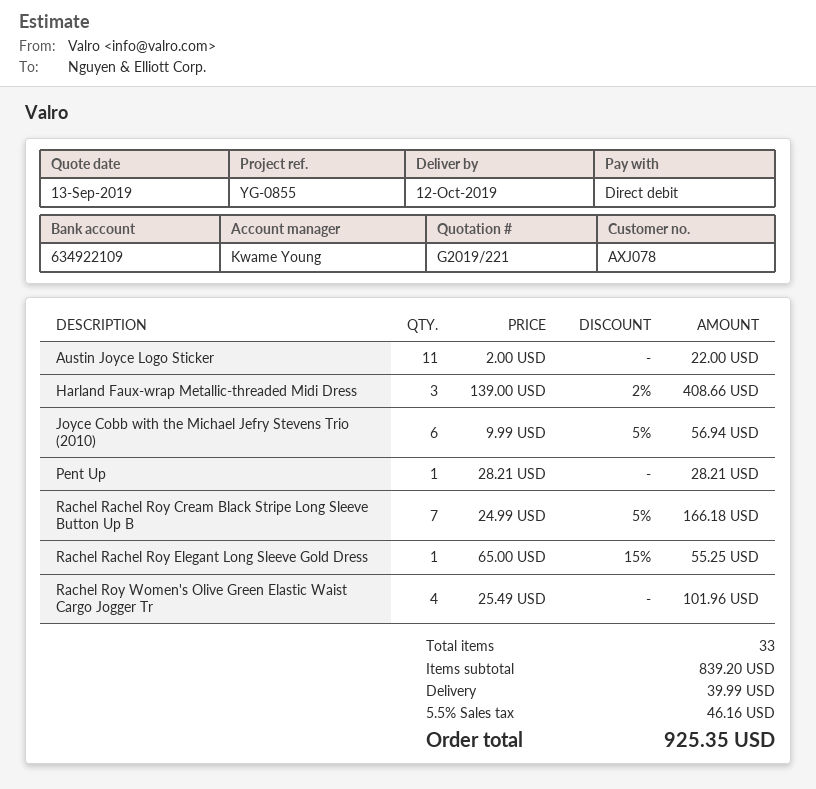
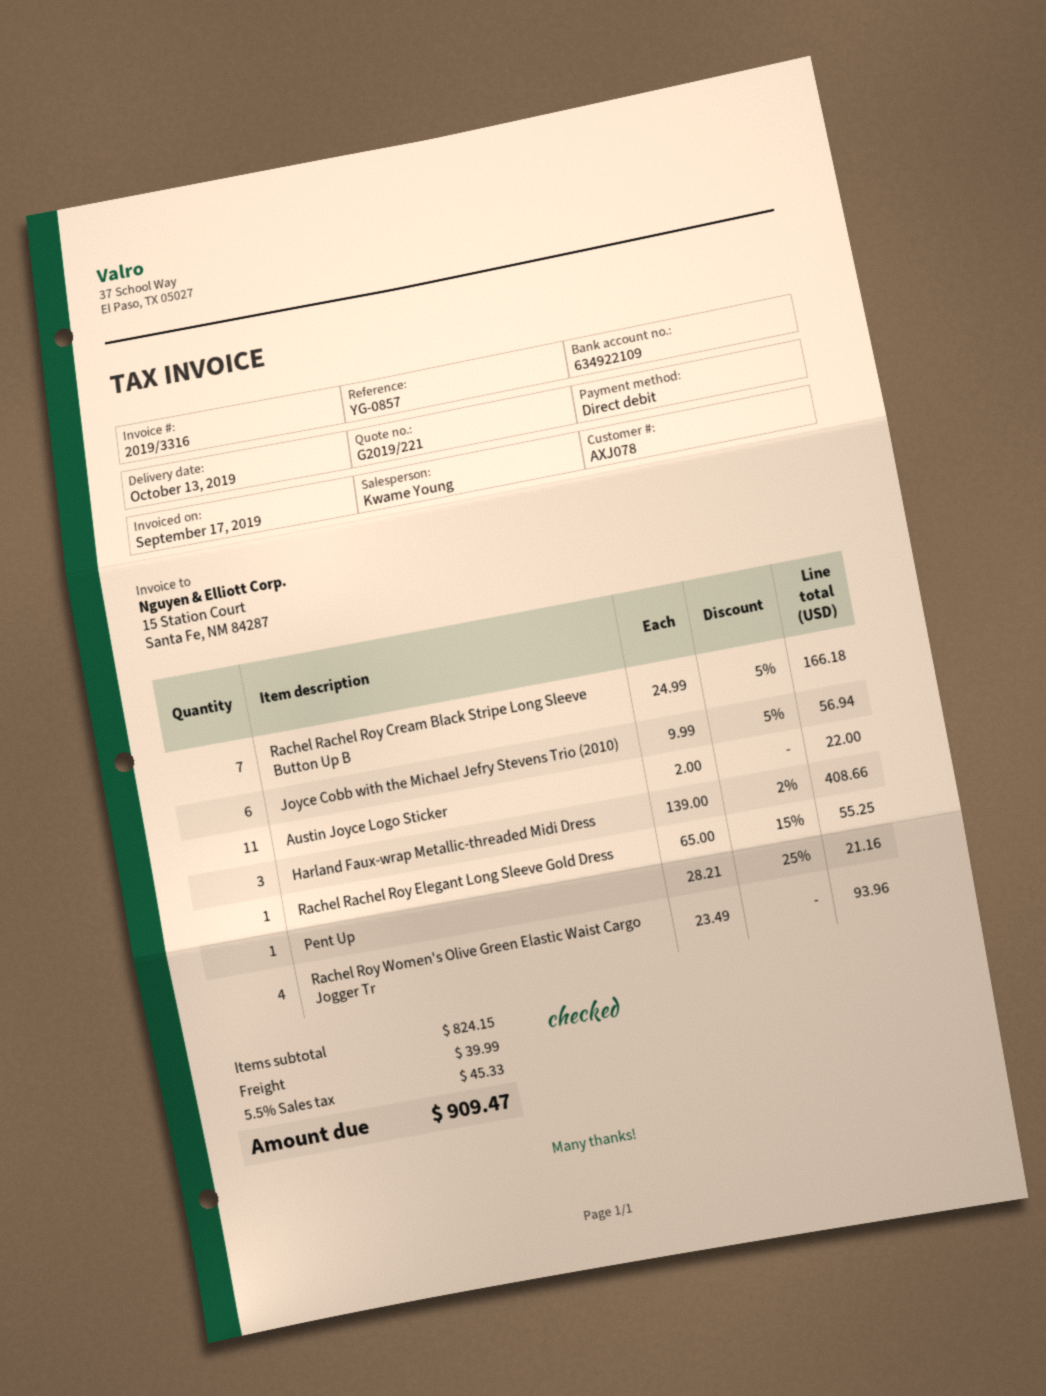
delivery date: 2019-10-12 -> 2019-10-13
reference: YG-0855 -> YG-0857
Pent Up: 1 x 28.21 = 28.21 -> 1 x 28.21 - 25% = 21.16
Rachel Roy Women's Olive Green Elastic Waist Cargo Jogger Tr: 4 x 25.49 = 101.96 -> 4 x 23.49 = 93.96
subtotal: 839.20 -> 824.15
tax: 5.5% = 46.16 -> 5.5% = 45.33
total: 925.35 -> 909.47

